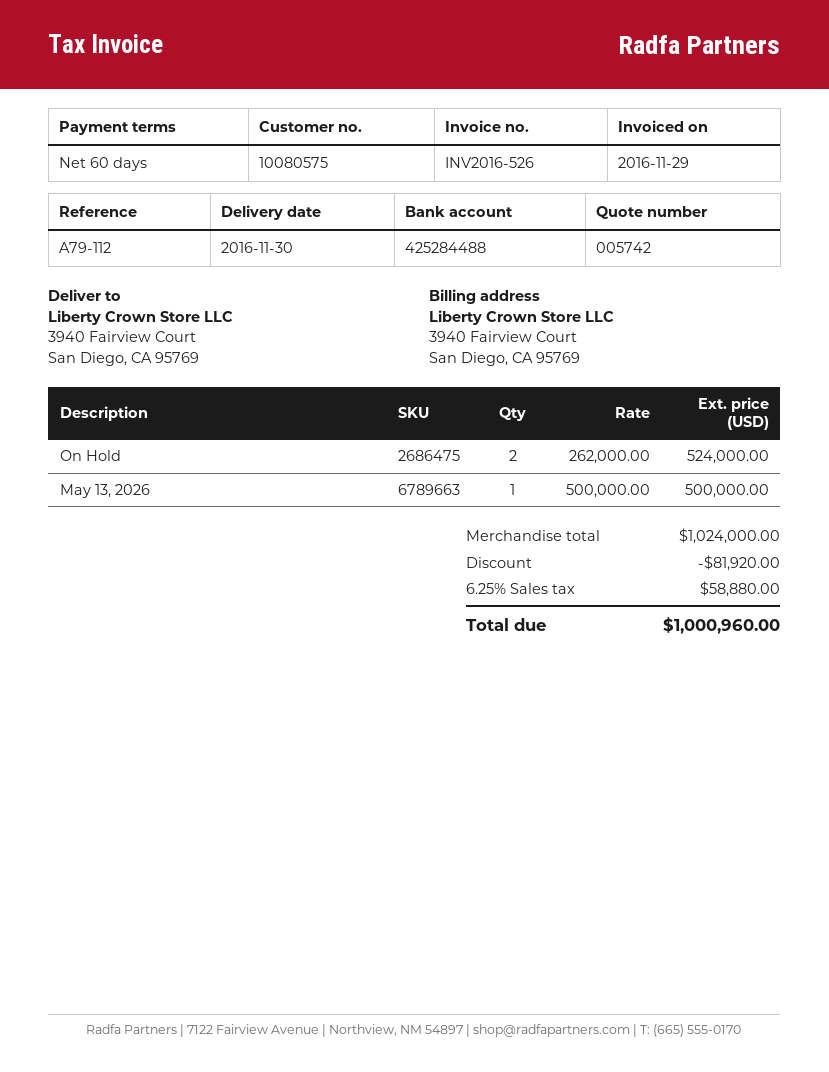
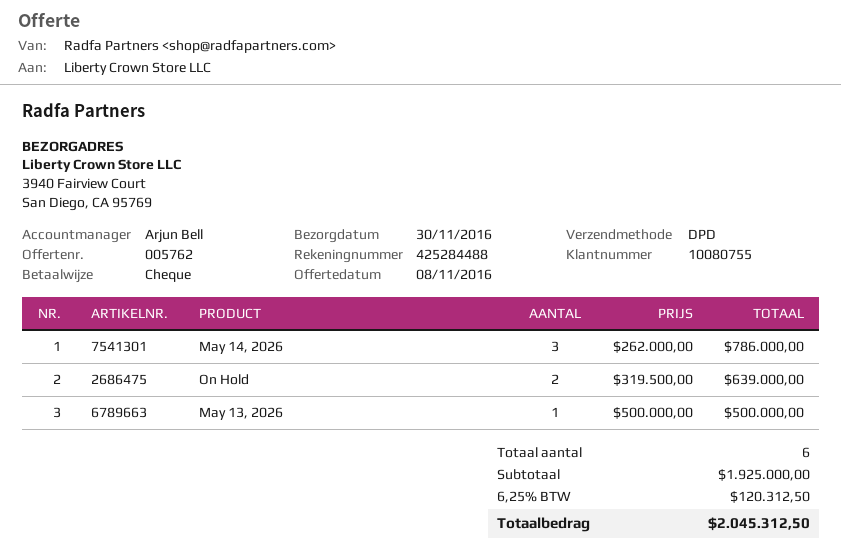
quote number: 005742 -> 005762
customer number: 10080575 -> 10080755
On Hold: 2 x 262000.00 = 524000.00 -> 2 x 319500.00 = 639000.00
May 14, 2026: none -> 3 x 262000.00 = 786000.00
subtotal: 1024000.00 -> 1925000.00
discount: 81920.00 -> none
tax: 6.25% = 58880.00 -> 6.25% = 120312.50
total: 1000960.00 -> 2045312.50

